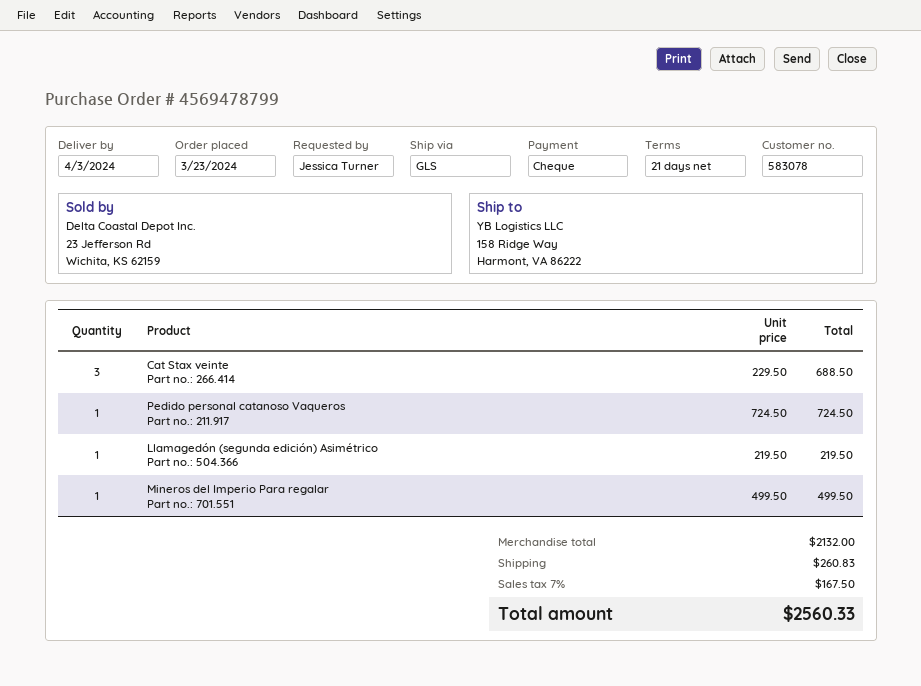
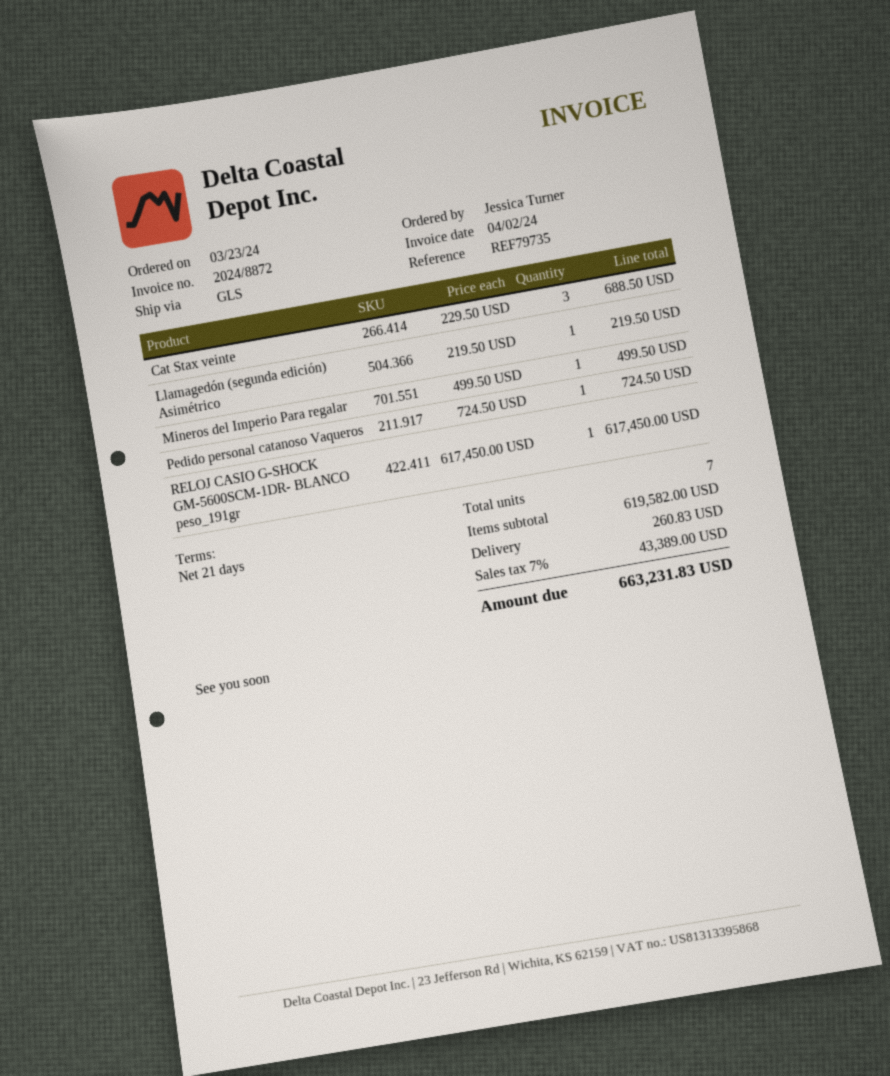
RELOJ CASIO G-SHOCK GM-5600SCM-1DR- BLANCO peso_191gr: none -> 1 x 617450.00 = 617450.00
subtotal: 2132.00 -> 619582.00
tax: 7% = 167.50 -> 7% = 43389.00
total: 2560.33 -> 663231.83

